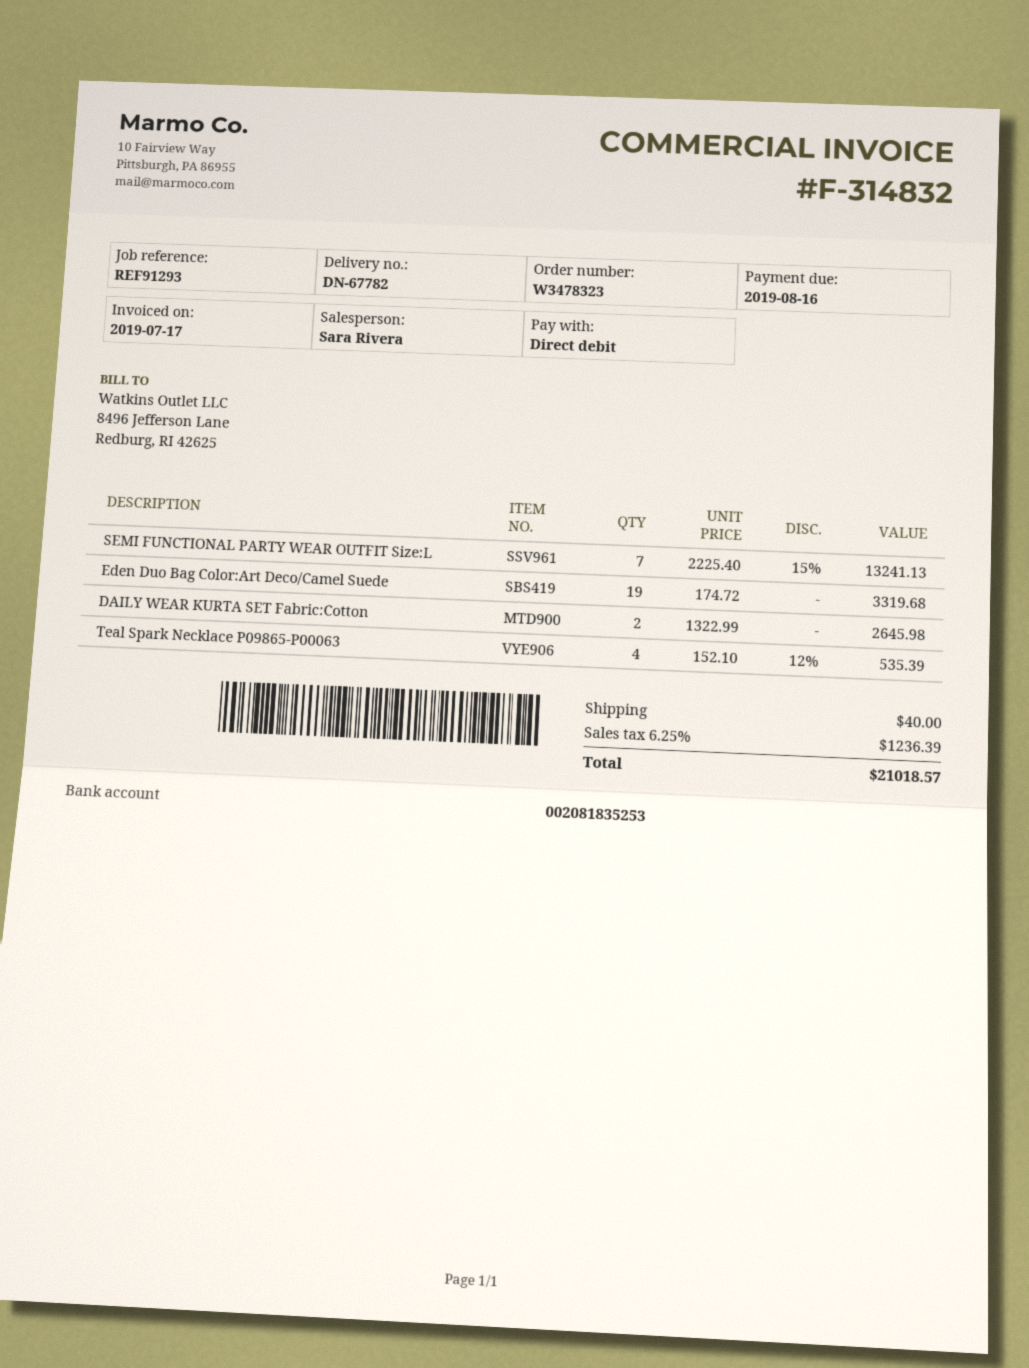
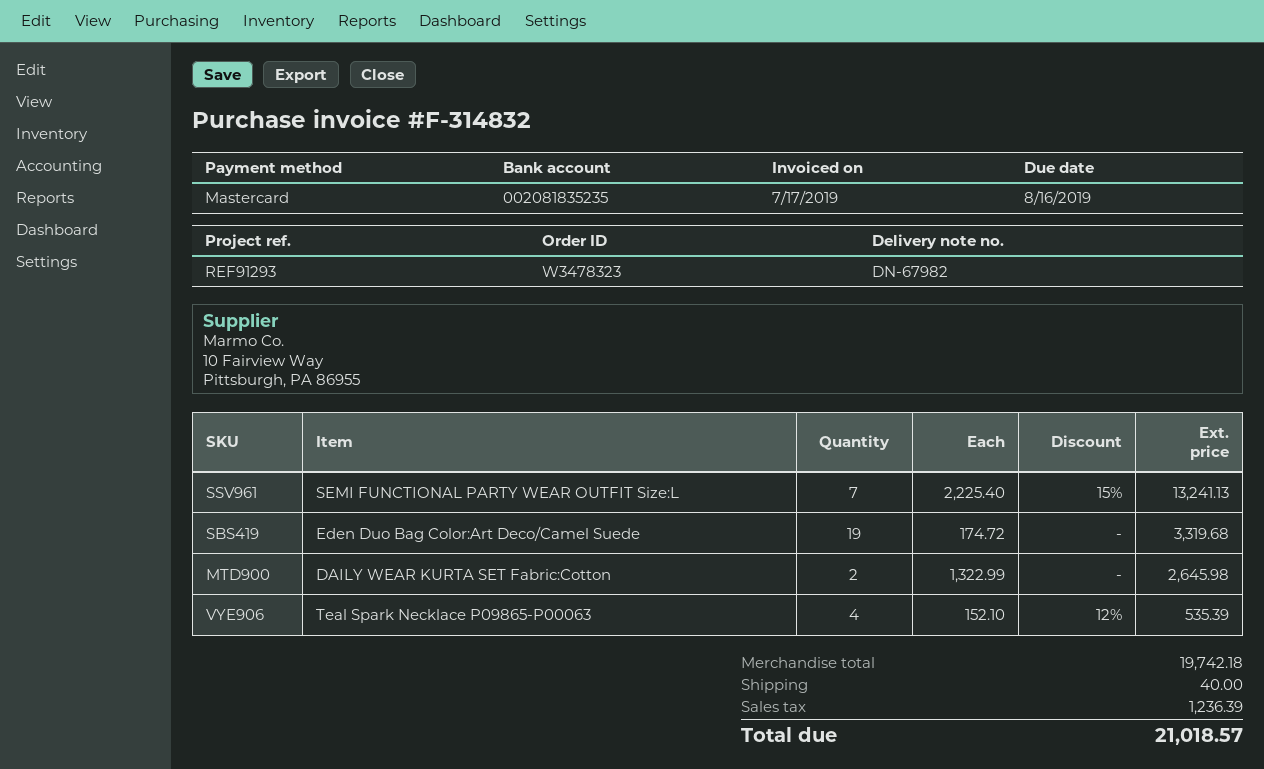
delivery note number: DN-67782 -> DN-67982
payment method: direct debit -> Mastercard
bank account: 002081835253 -> 002081835235

